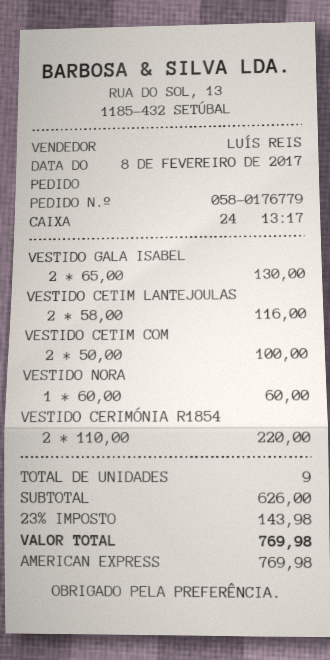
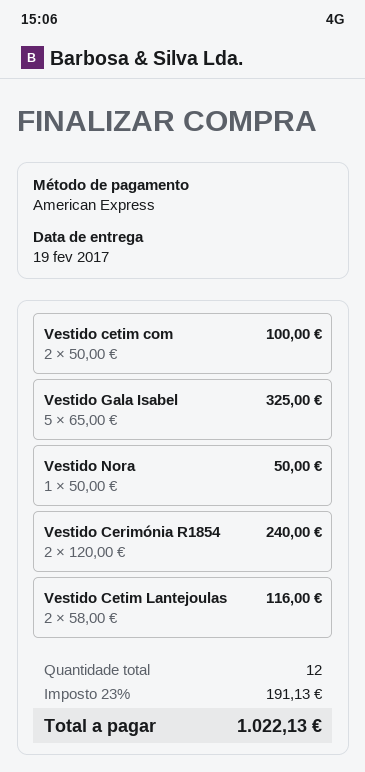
VESTIDO GALA ISABEL: 2 x 65.00 = 130.00 -> 5 x 65.00 = 325.00
VESTIDO NORA: 1 x 60.00 = 60.00 -> 1 x 50.00 = 50.00
VESTIDO CERIMÓNIA R1854: 2 x 110.00 = 220.00 -> 2 x 120.00 = 240.00
total quantity: 9 -> 12
tax: 23% = 143.98 -> 23% = 191.13
total: 769.98 -> 1022.13

